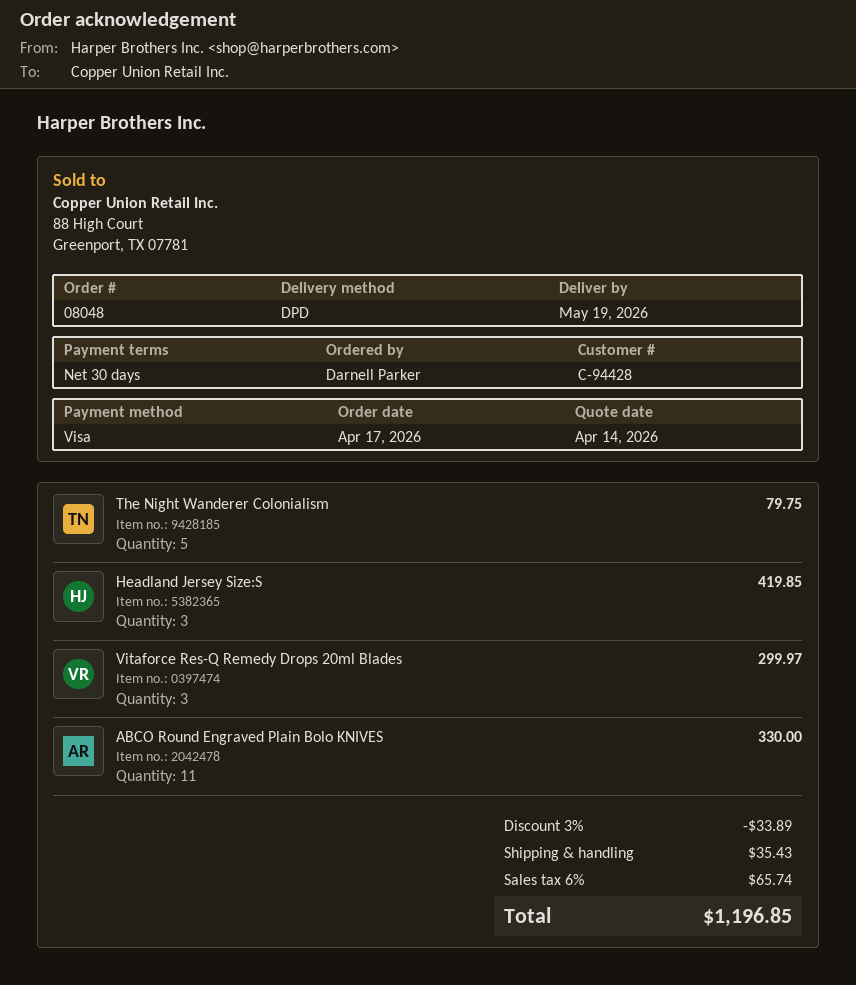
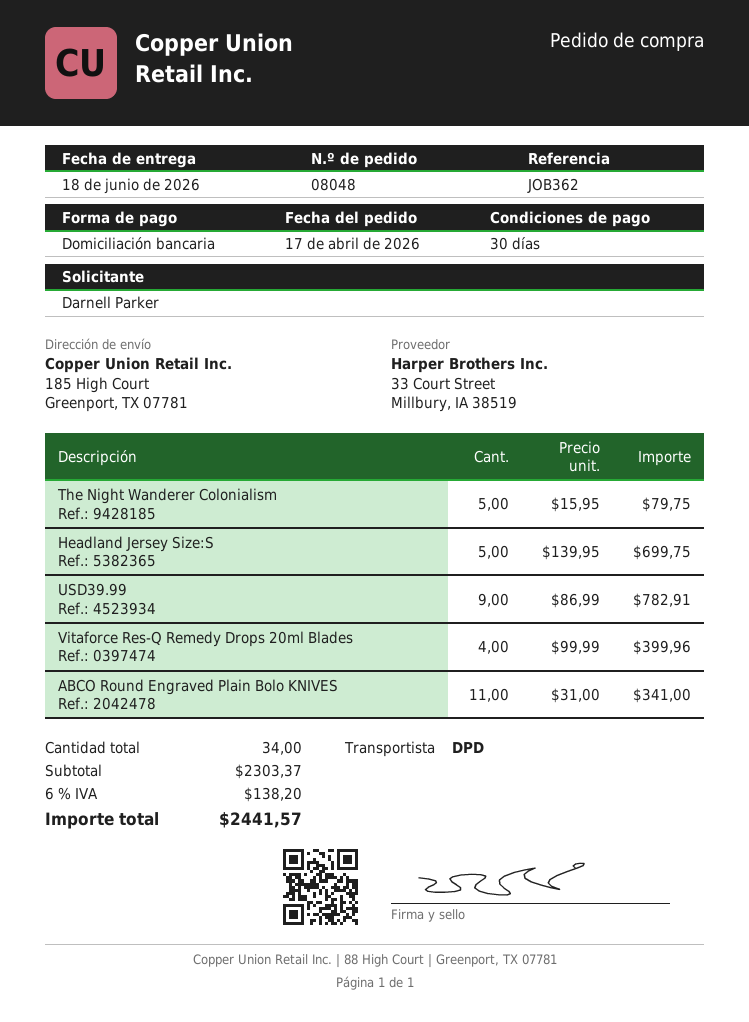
delivery date: 2026-05-19 -> 2026-06-18
payment method: Visa -> direct debit
Headland Jersey Size:S: 3 for 419.85 -> 5 for 699.75
Vitaforce Res-Q Remedy Drops 20ml Blades: 3 for 299.97 -> 4 for 399.96
ABCO Round Engraved Plain Bolo KNIVES: 11 for 330.00 -> 11 for 341.00
USD39.99: none -> 9 for 782.91
discount: 3% = 33.89 -> none
shipping: 35.43 -> none
tax: 6% = 65.74 -> 6% = 138.20
total: 1196.85 -> 2441.57

